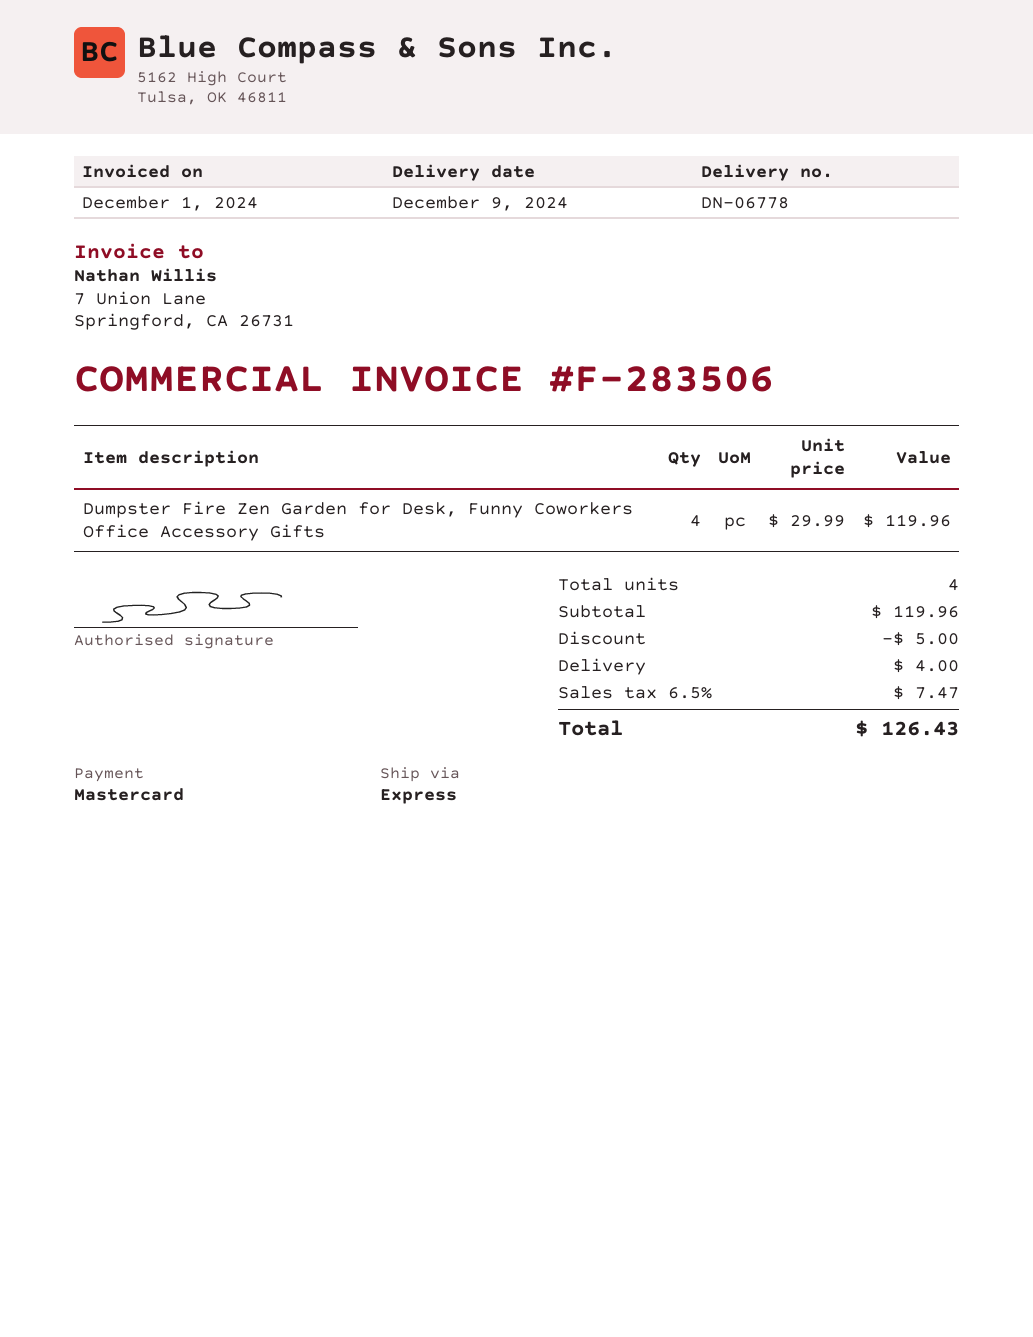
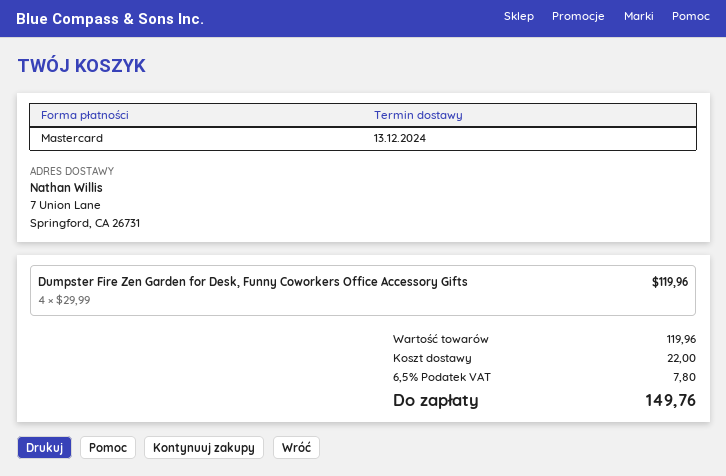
delivery date: 2024-12-09 -> 2024-12-13
discount: 5.00 -> none
shipping: 4.00 -> 22.00
tax: 6.5% = 7.47 -> 6.5% = 7.80
total: 126.43 -> 149.76

